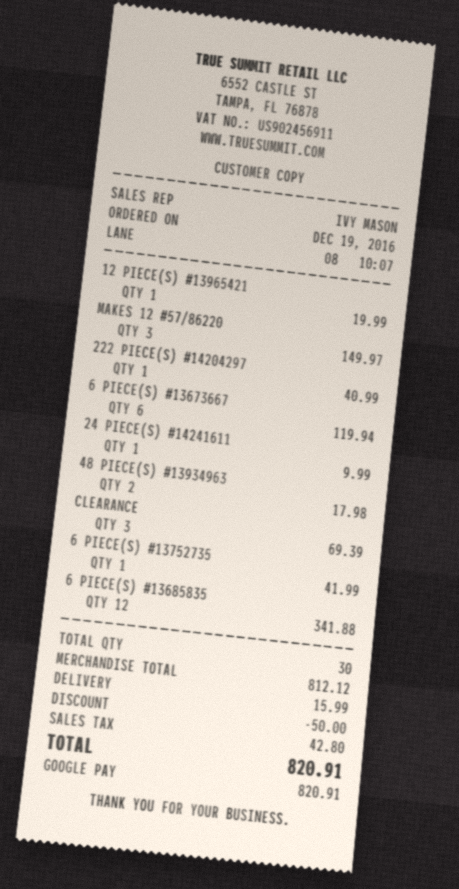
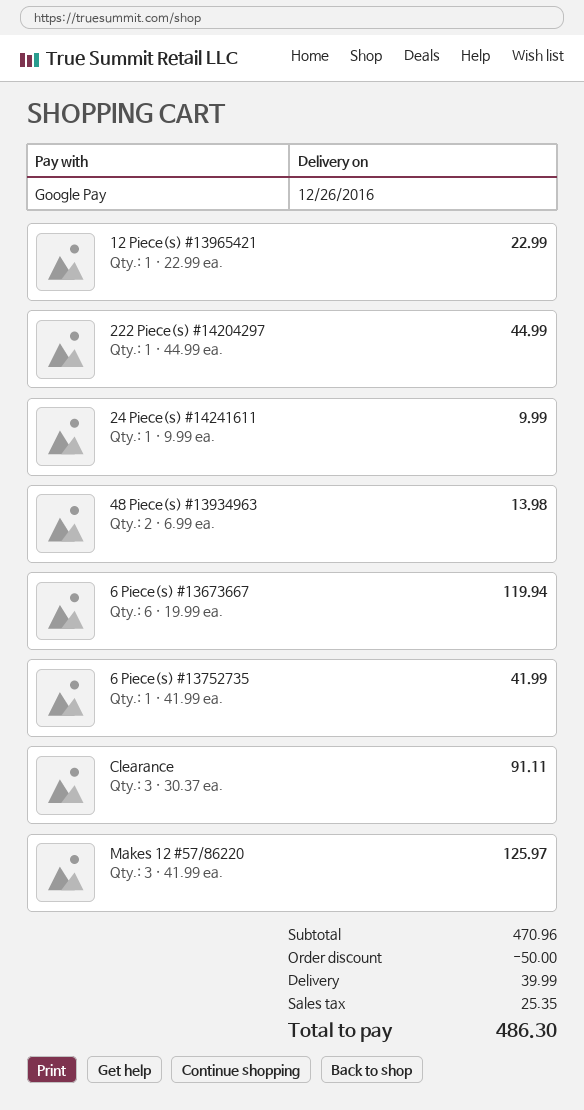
12 PIECE(S) #13965421: 1 for 19.99 -> 1 for 22.99
MAKES 12 #57/86220: 3 for 149.97 -> 3 for 125.97
222 PIECE(S) #14204297: 1 for 40.99 -> 1 for 44.99
48 PIECE(S) #13934963: 2 for 17.98 -> 2 for 13.98
CLEARANCE: 3 for 69.39 -> 3 for 91.11
6 PIECE(S) #13685835: 12 for 341.88 -> none
subtotal: 812.12 -> 470.96
shipping: 15.99 -> 39.99
tax: 42.80 -> 25.35
total: 820.91 -> 486.30

